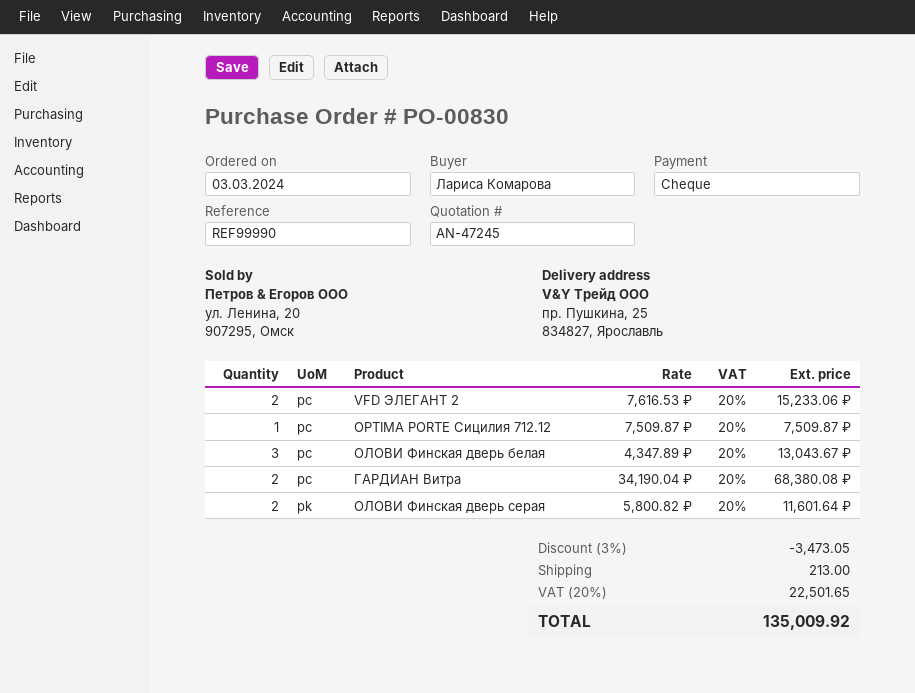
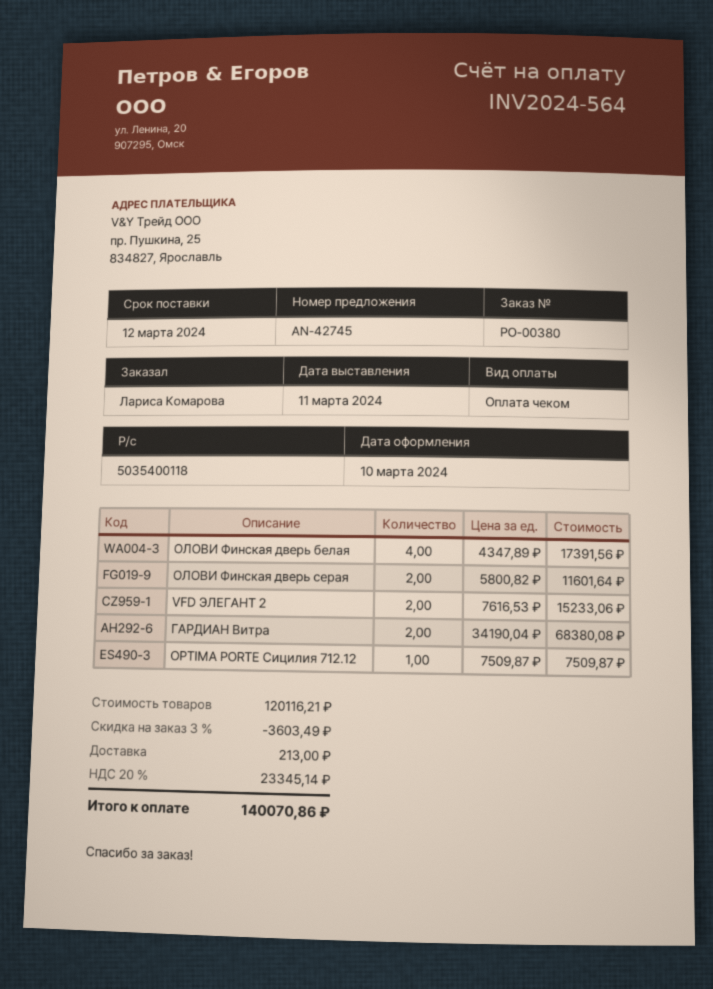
quote number: AN-47245 -> AN-42745
order number: PO-00830 -> PO-00380
order date: 2024-03-03 -> 2024-03-10
ОЛОВИ Финская дверь белая: 3 x 4347.89 = 13043.67 -> 4 x 4347.89 = 17391.56
discount: 3% = 3473.05 -> 3% = 3603.49
tax: 20% = 22501.65 -> 20% = 23345.14
total: 135009.92 -> 140070.86

